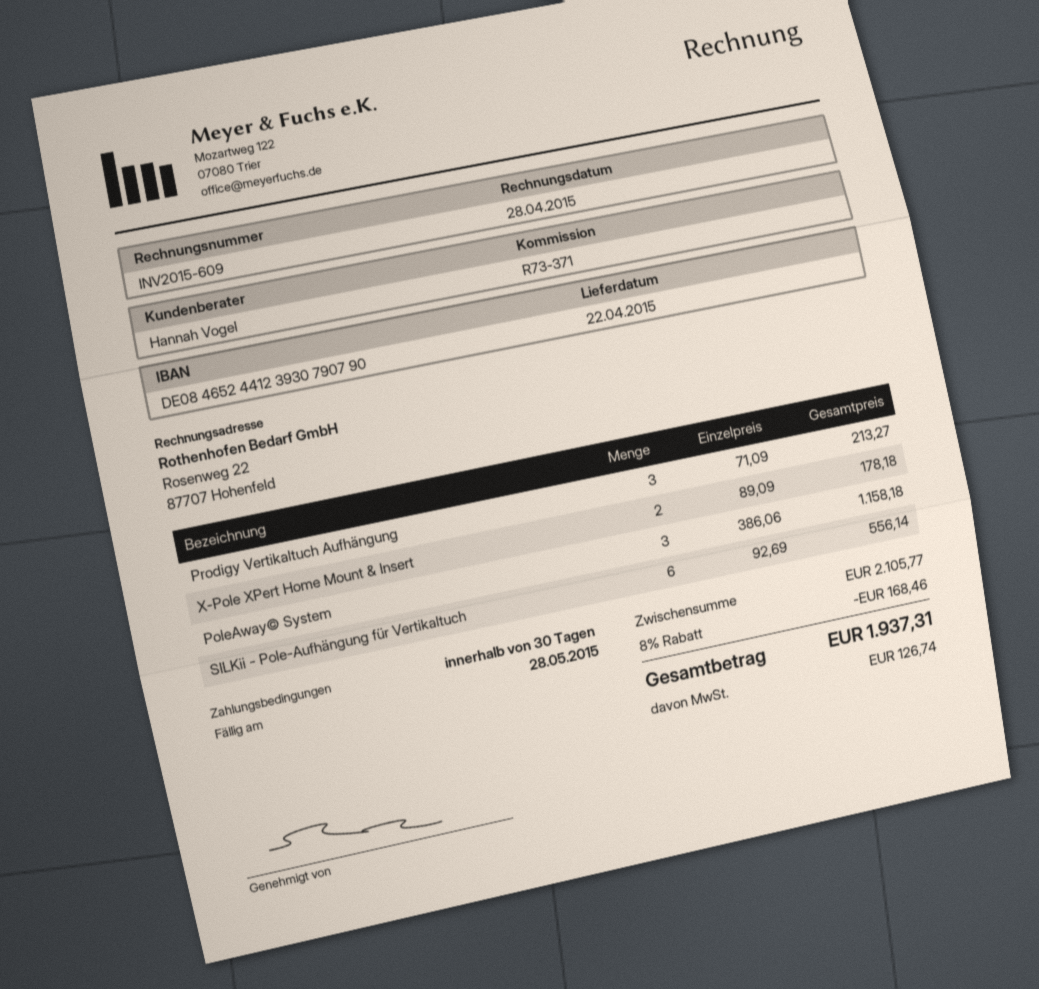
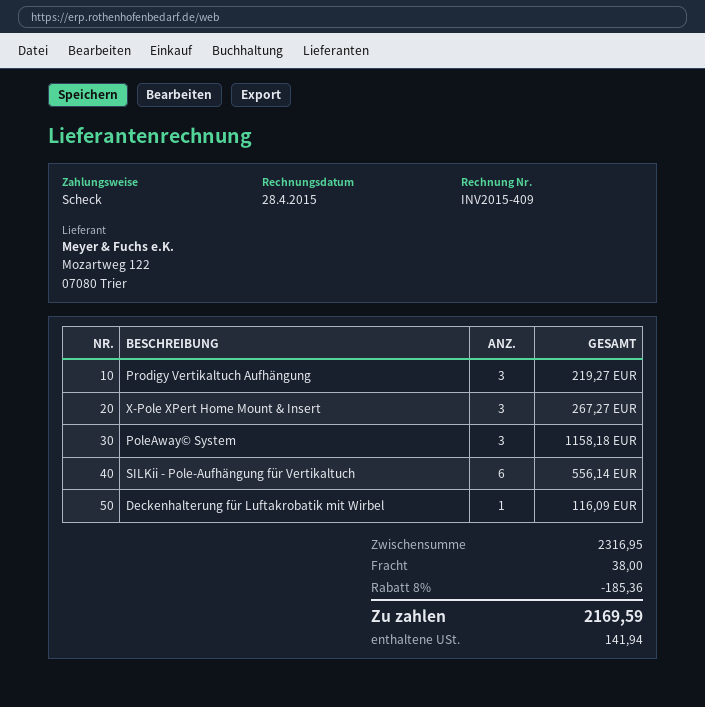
invoice number: INV2015-609 -> INV2015-409
Prodigy Vertikaltuch Aufhängung: 3 for 213.27 -> 3 for 219.27
X-Pole XPert Home Mount & Insert: 2 for 178.18 -> 3 for 267.27
Deckenhalterung für Luftakrobatik mit Wirbel: none -> 1 for 116.09
subtotal: 2105.77 -> 2316.95
discount: 8% = 168.46 -> 8% = 185.36
shipping: none -> 38.00
tax: 126.74 -> 141.94
total: 1937.31 -> 2169.59

